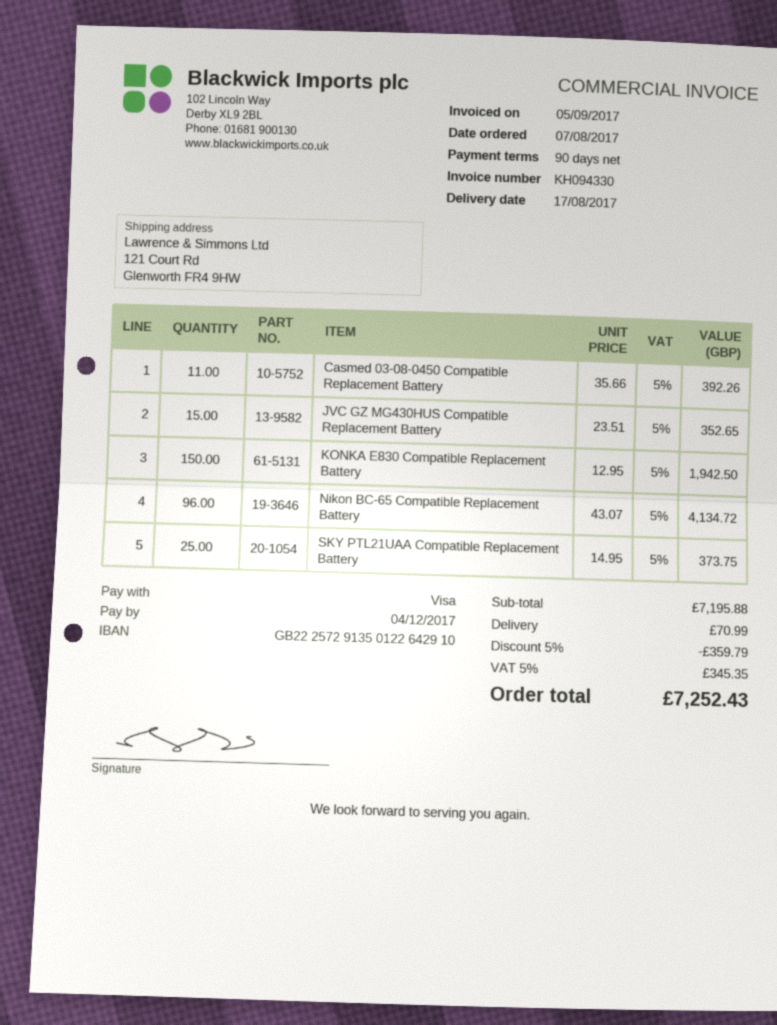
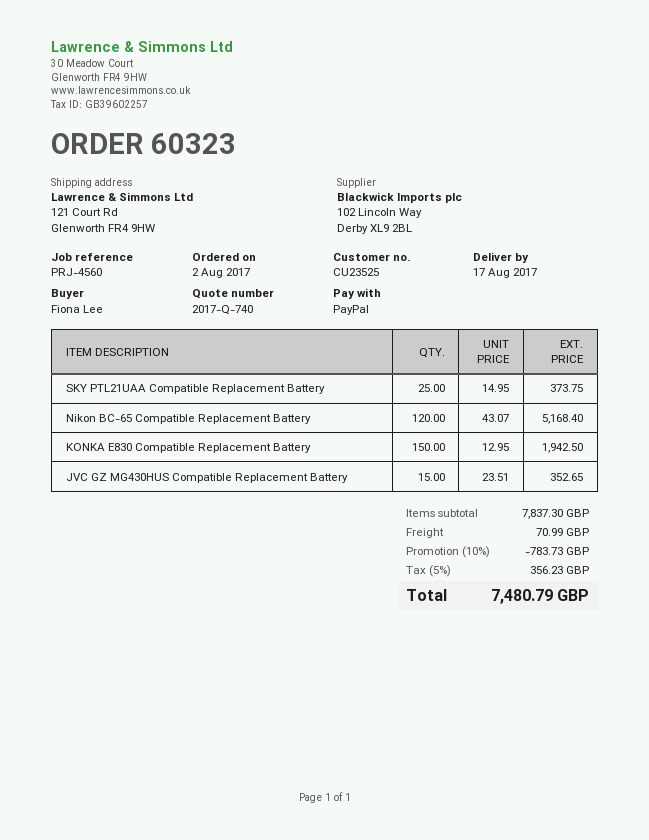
order date: 2017-08-07 -> 2017-08-02
payment method: Visa -> PayPal
Casmed 03-08-0450 Compatible Replacement Battery: 11 x 35.66 = 392.26 -> none
Nikon BC-65 Compatible Replacement Battery: 96 x 43.07 = 4134.72 -> 120 x 43.07 = 5168.40
subtotal: 7195.88 -> 7837.30
discount: 5% = 359.79 -> 10% = 783.73
tax: 5% = 345.35 -> 5% = 356.23
total: 7252.43 -> 7480.79

